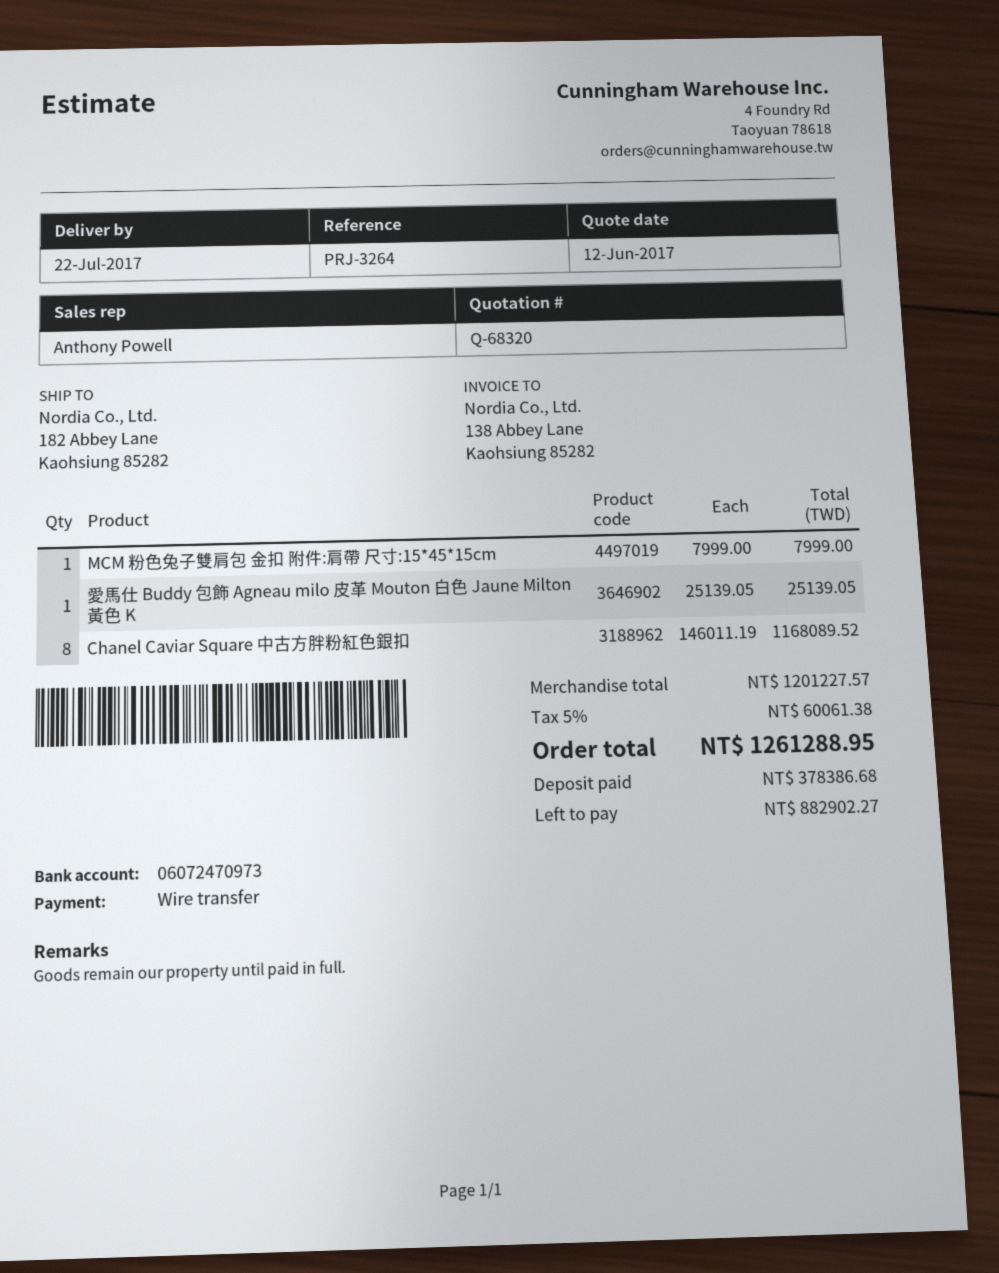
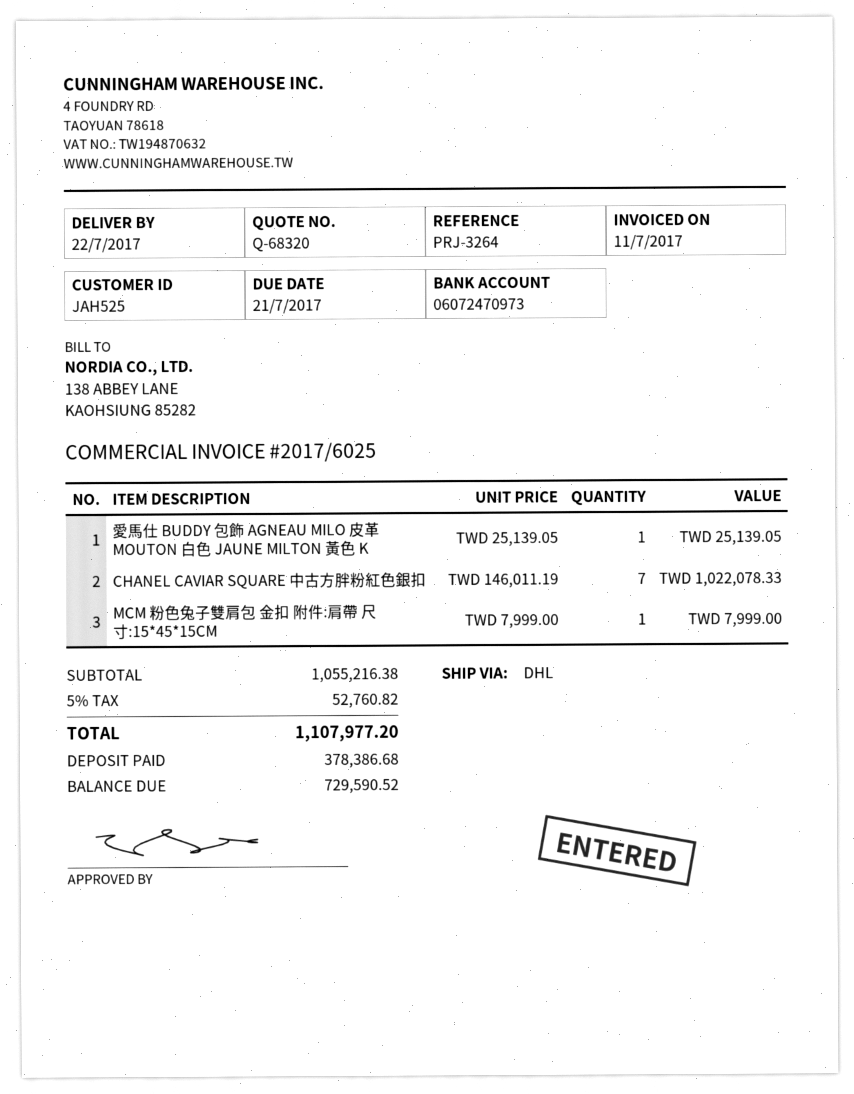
Chanel Caviar Square 中古方胖粉紅色銀扣: 8 x 146011.19 = 1168089.52 -> 7 x 146011.19 = 1022078.33
subtotal: 1201227.57 -> 1055216.38
tax: 5% = 60061.38 -> 5% = 52760.82
total: 1261288.95 -> 1107977.20
balance: 882902.27 -> 729590.52

